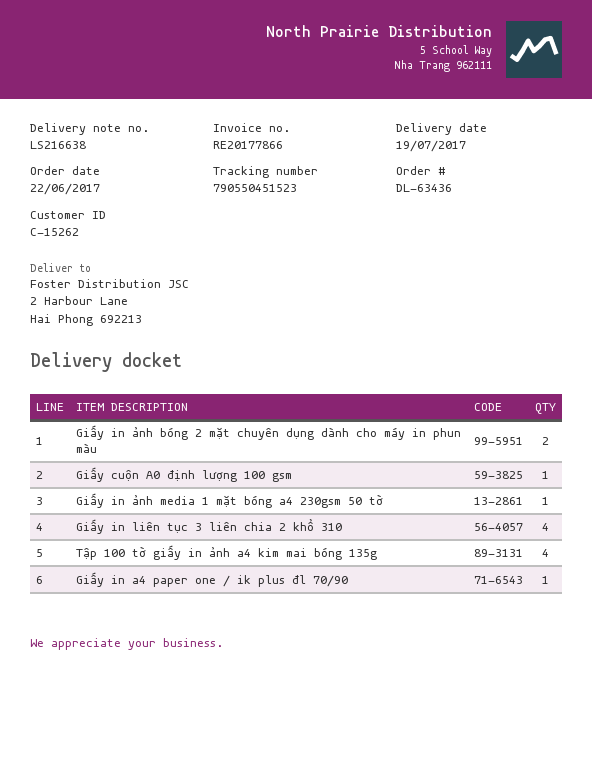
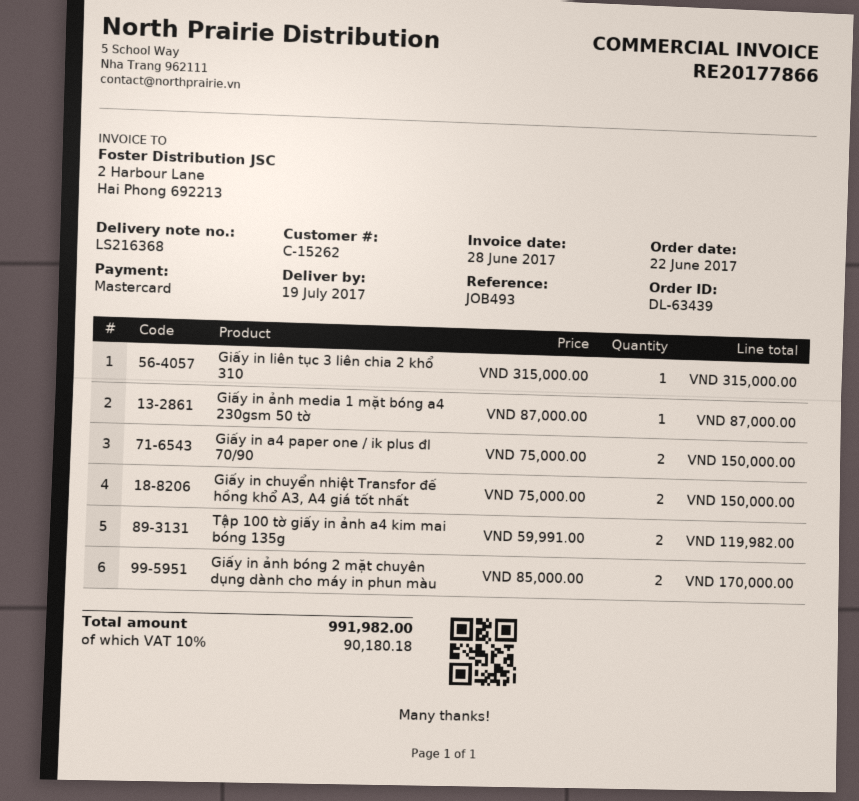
order number: DL-63436 -> DL-63439
delivery note number: LS216638 -> LS216368
Giấy cuộn A0 định lượng 100 gsm: 1 -> none
Giấy in liên tục 3 liên chia 2 khổ 310: 4 -> 1
Tập 100 tờ giấy in ảnh a4 kim mai bóng 135g: 4 -> 2
Giấy in a4 paper one / ik plus đl 70/90: 1 -> 2
Giấy in chuyển nhiệt Transfor đế hồng khổ A3, A4 giá tốt nhất: none -> 2

